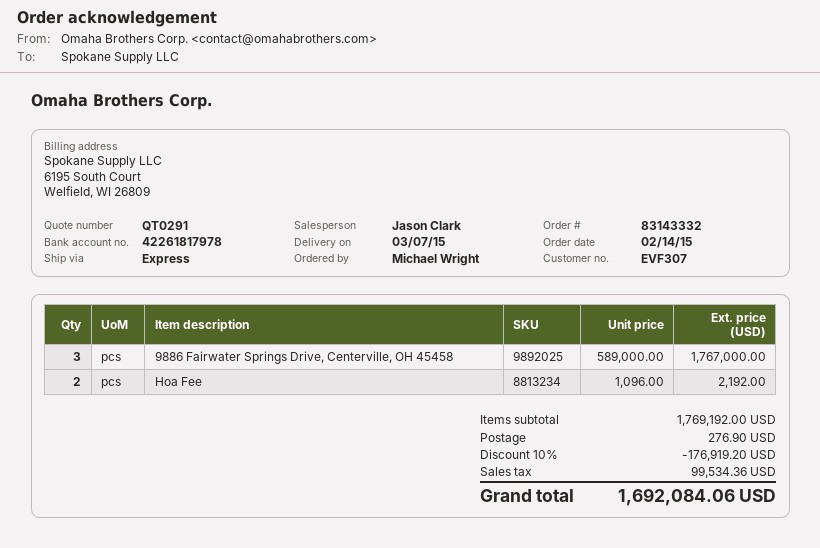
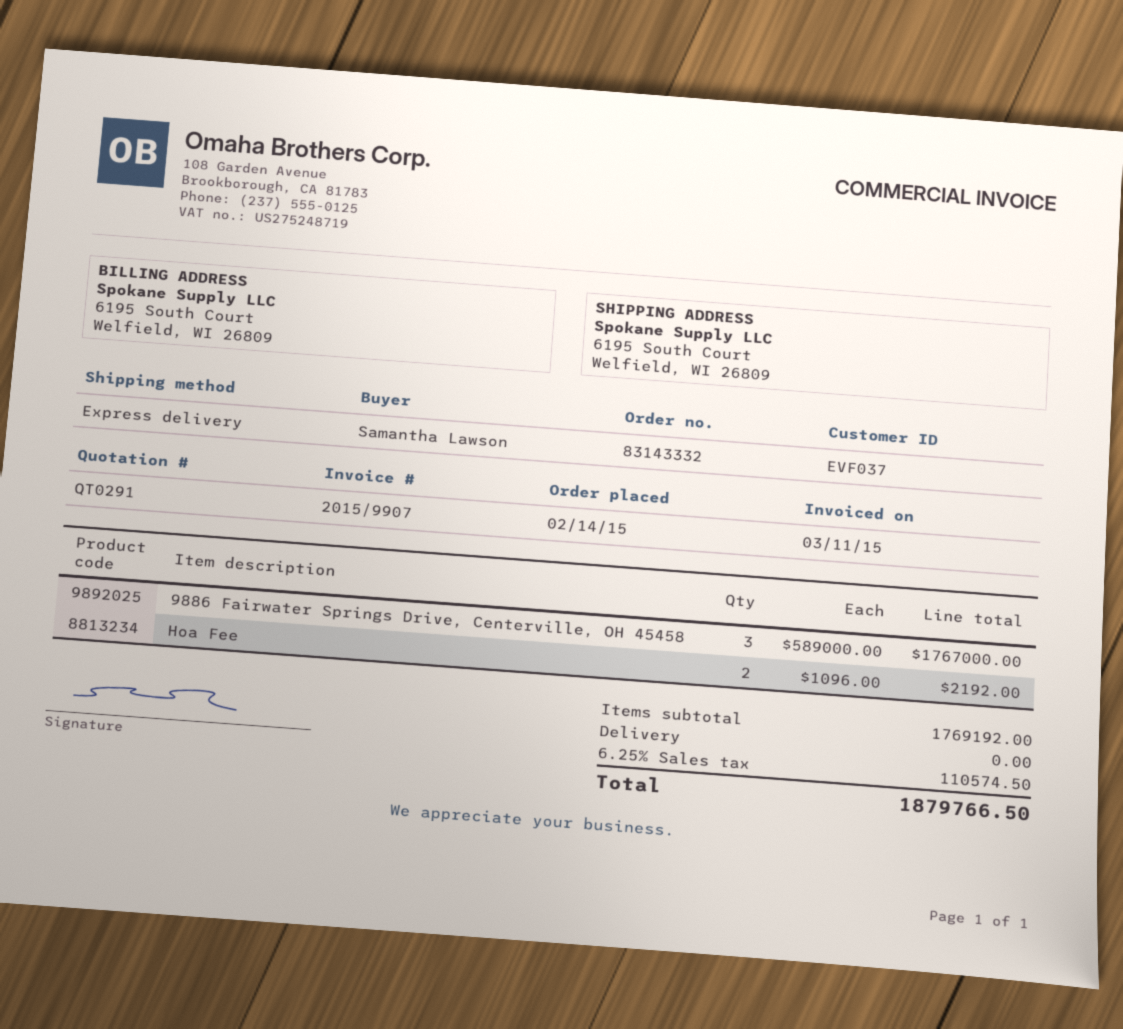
customer number: EVF307 -> EVF037
ordered by: Michael Wright -> Samantha Lawson
discount: 10% = 176919.20 -> none
shipping: 276.90 -> 0.00
tax: 99534.36 -> 110574.50
total: 1692084.06 -> 1879766.50

